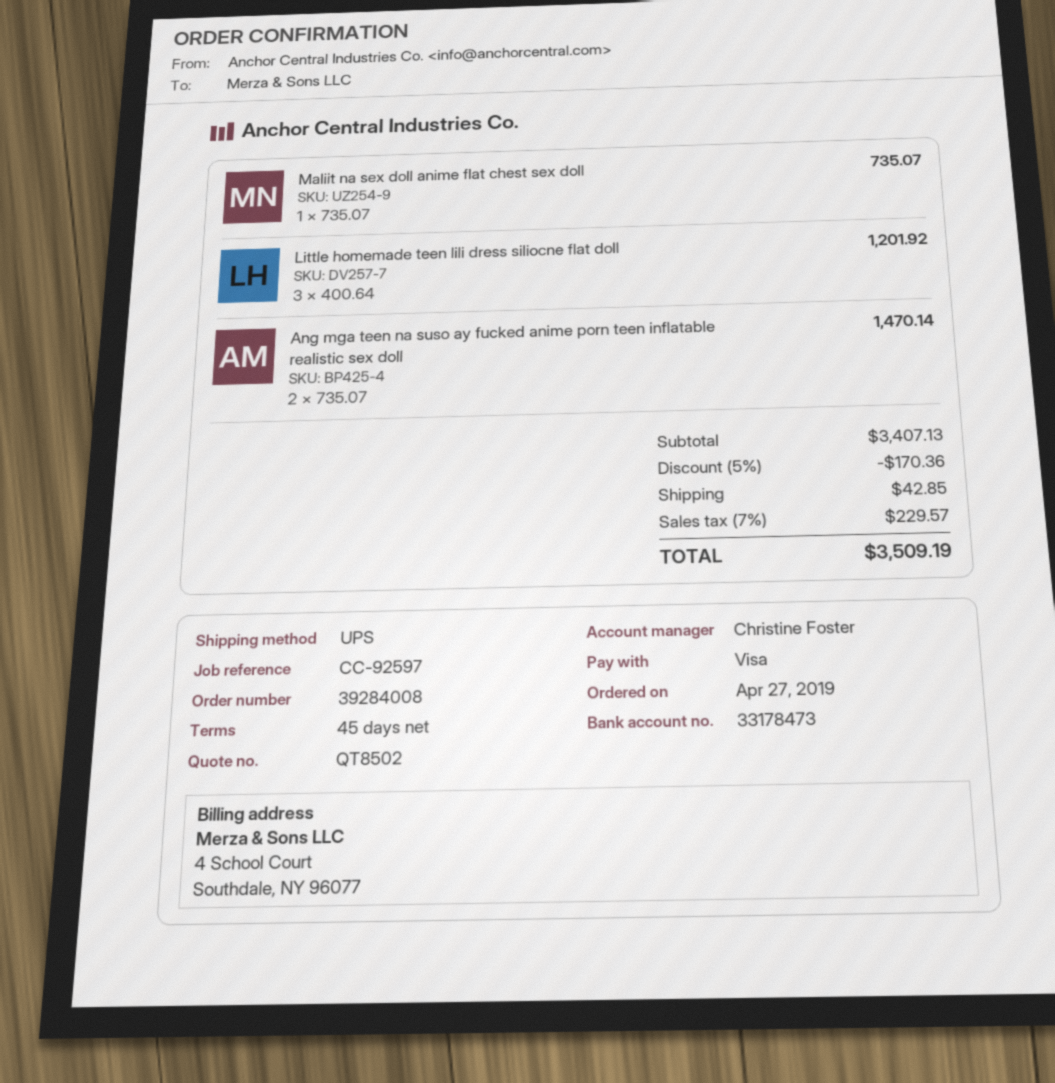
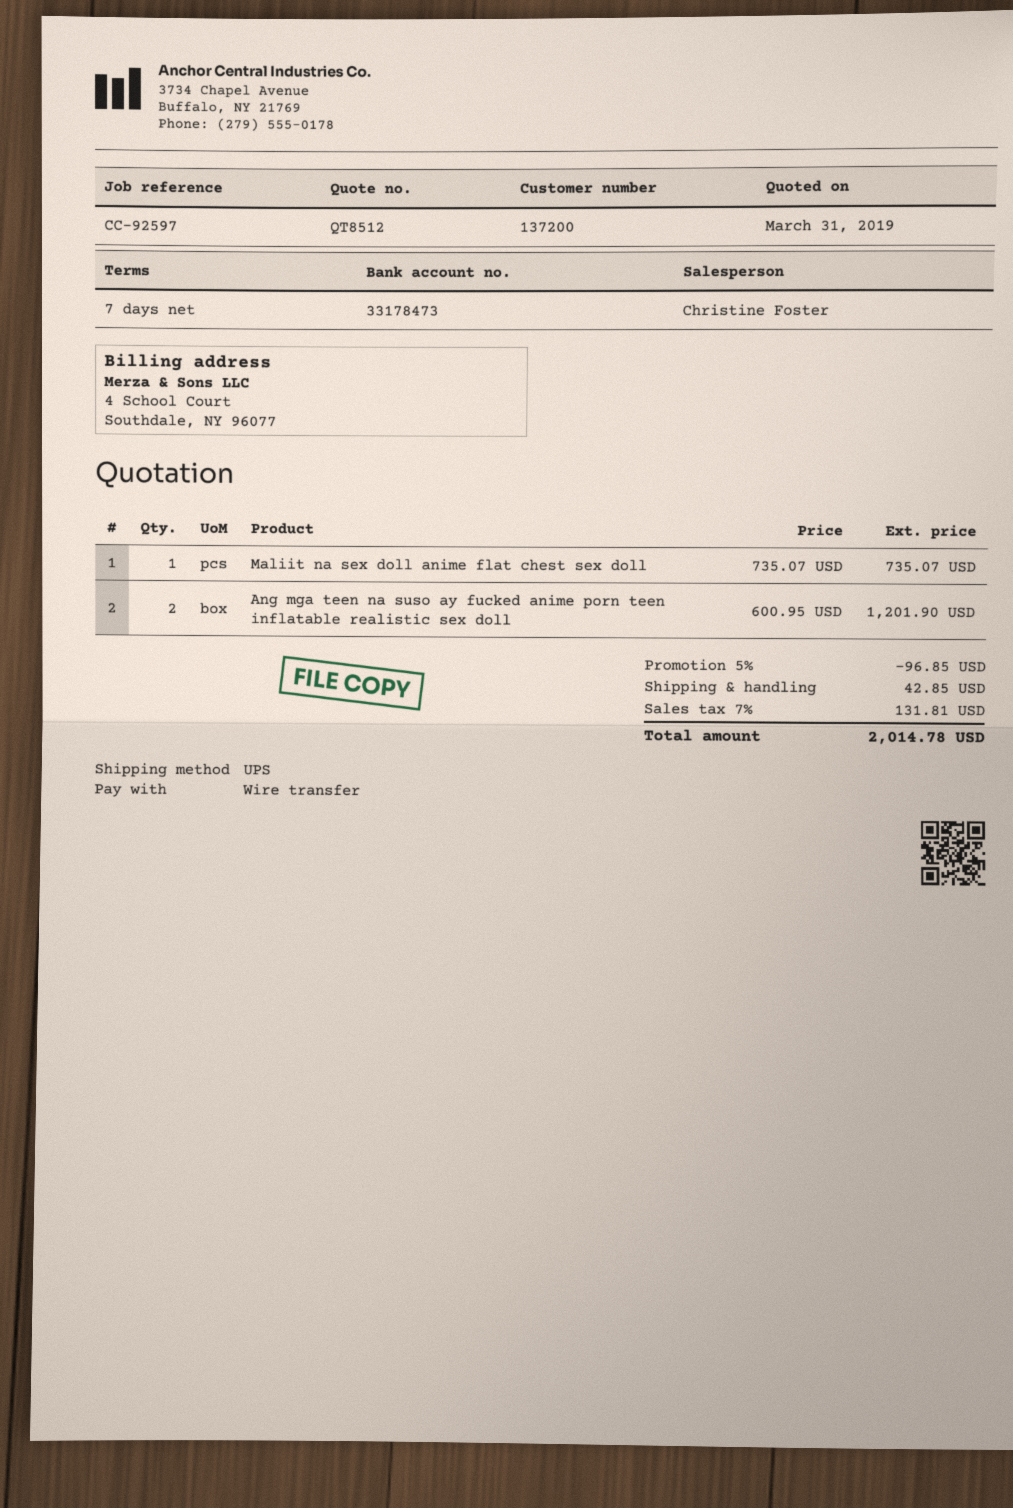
quote number: QT8502 -> QT8512
payment terms: 45 days -> 7 days
payment method: Visa -> bank transfer
Little homemade teen lili dress siliocne flat doll: 3 x 400.64 = 1201.92 -> none
Ang mga teen na suso ay fucked anime porn teen inflatable realistic sex doll: 2 x 735.07 = 1470.14 -> 2 x 600.95 = 1201.90
discount: 5% = 170.36 -> 5% = 96.85
tax: 7% = 229.57 -> 7% = 131.81
total: 3509.19 -> 2014.78

